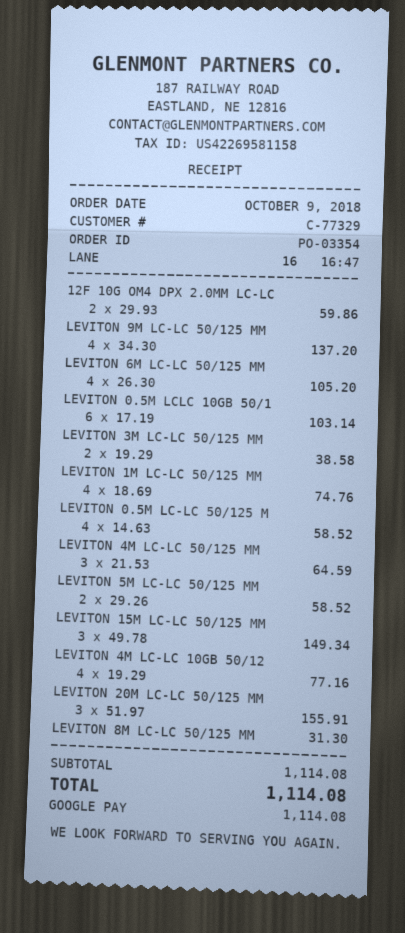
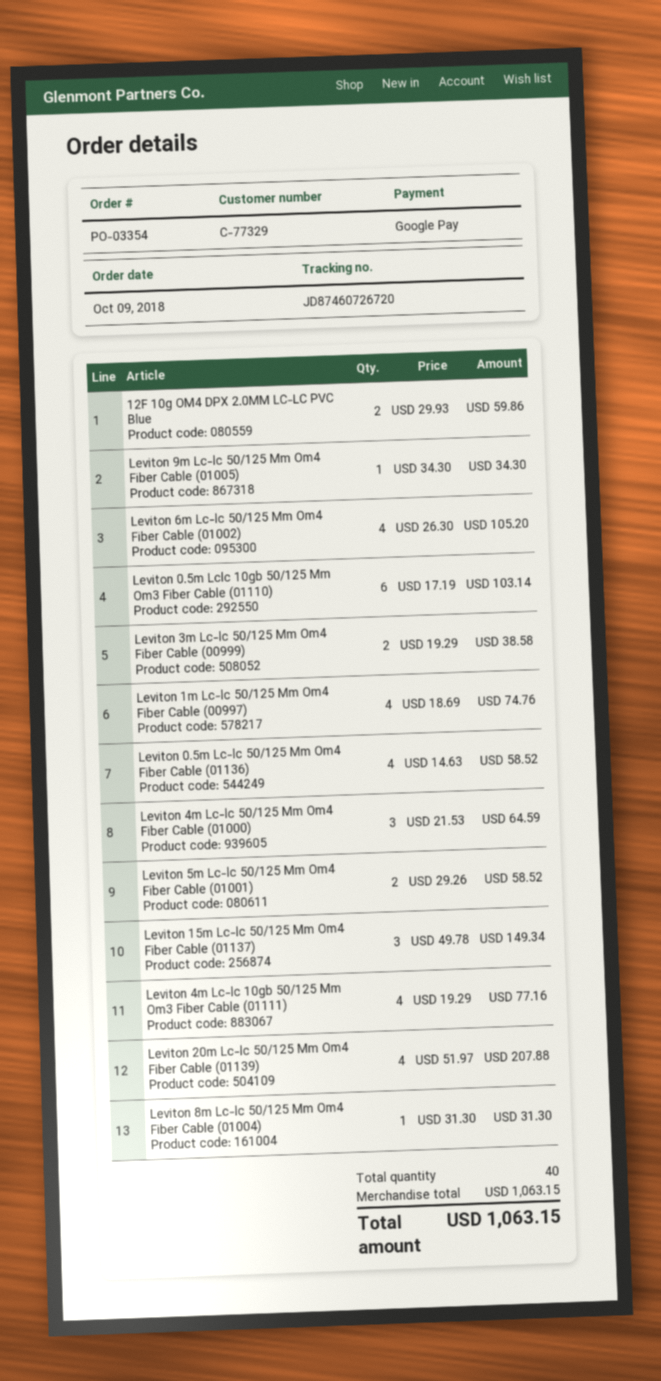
LEVITON 9M LC-LC 50/125 MM: 4 x 34.30 = 137.20 -> 1 x 34.30 = 34.30
LEVITON 20M LC-LC 50/125 MM: 3 x 51.97 = 155.91 -> 4 x 51.97 = 207.88
subtotal: 1114.08 -> 1063.15
total: 1114.08 -> 1063.15

